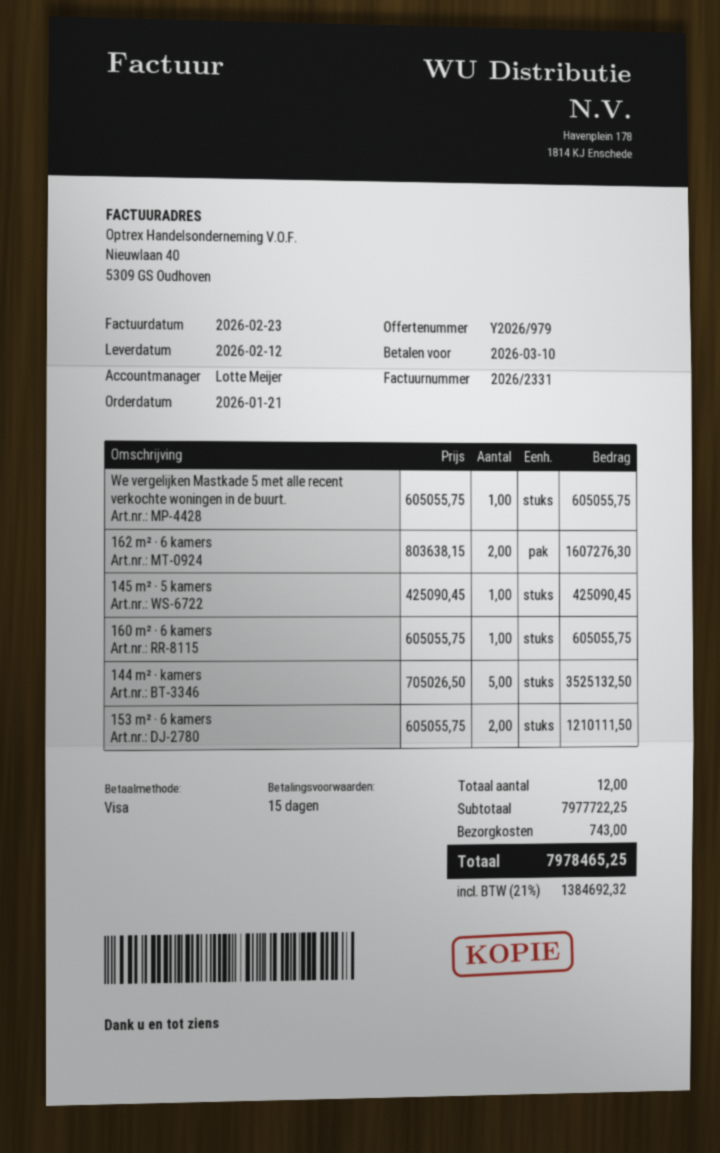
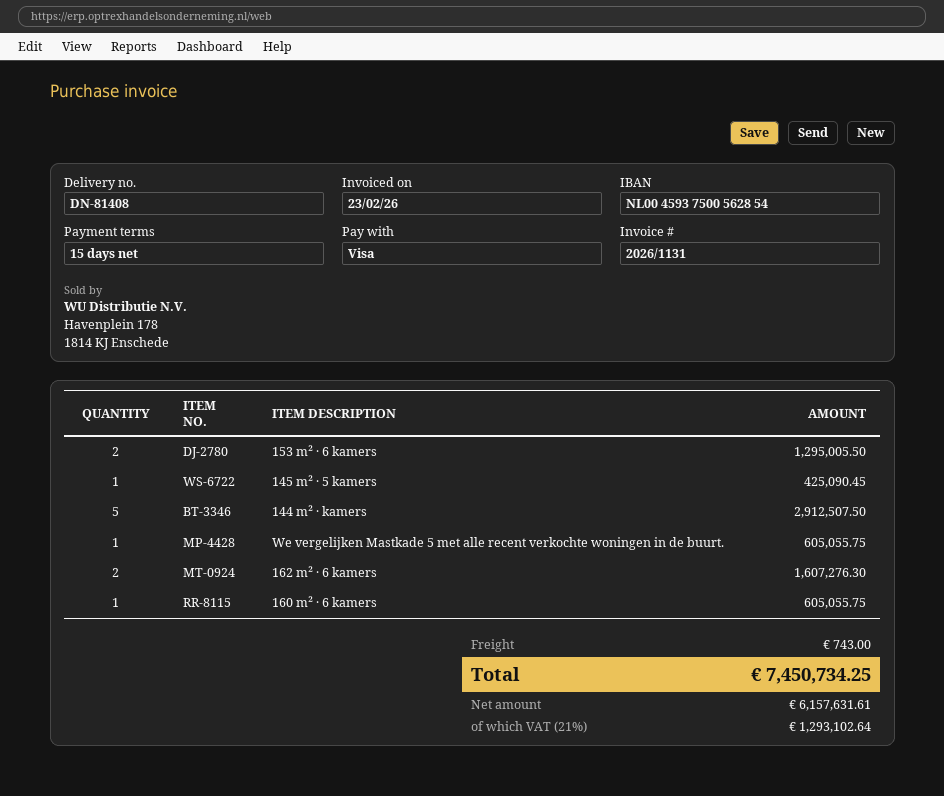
invoice number: 2026/2331 -> 2026/1131
144 m² · kamers: 5 for 3525132.50 -> 5 for 2912507.50
153 m² · 6 kamers: 2 for 1210111.50 -> 2 for 1295005.50
tax: 21% = 1384692.32 -> 21% = 1293102.64
total: 7978465.25 -> 7450734.25

